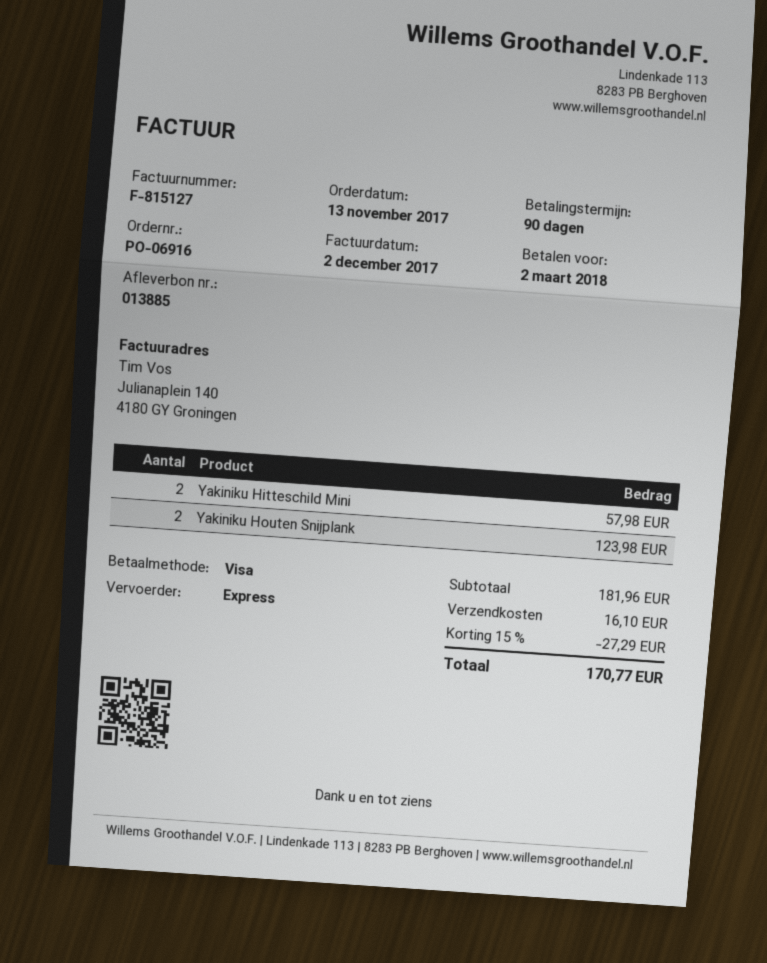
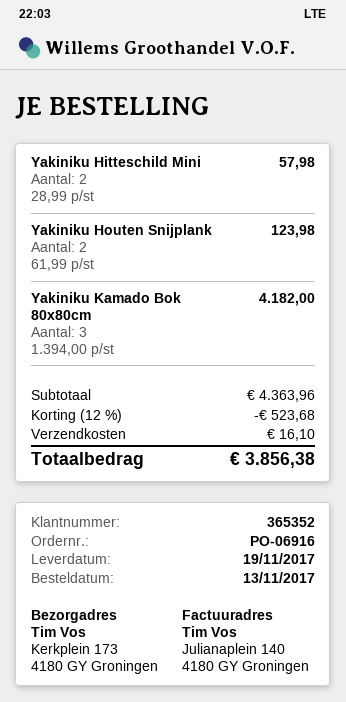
Yakiniku Kamado Bok 80x80cm: none -> 3 for 4182.00
subtotal: 181.96 -> 4363.96
discount: 15% = 27.29 -> 12% = 523.68
total: 170.77 -> 3856.38

